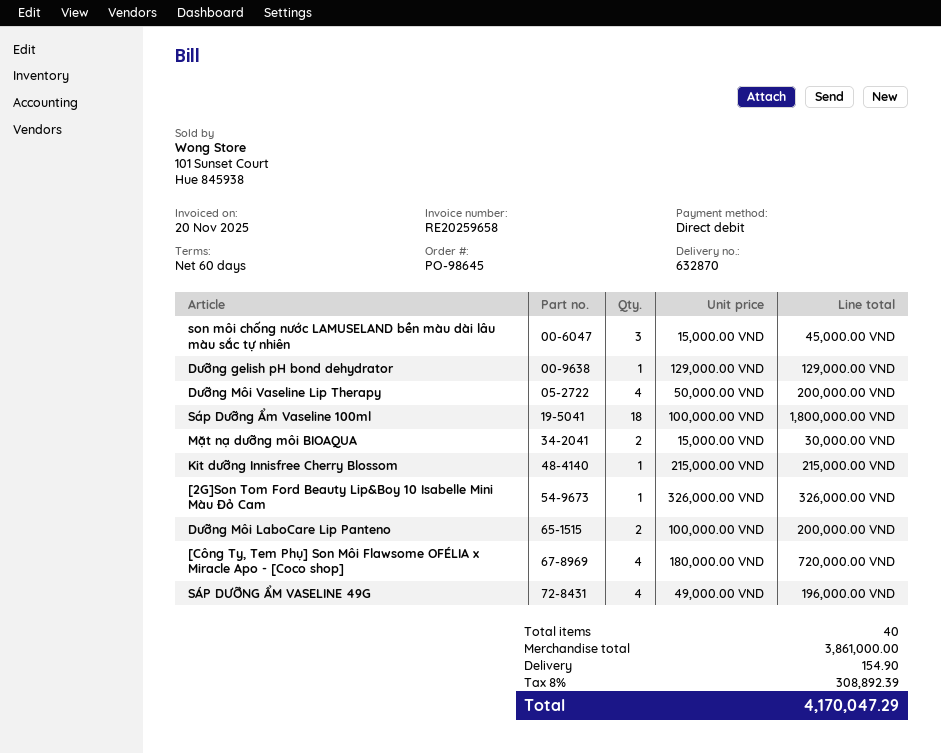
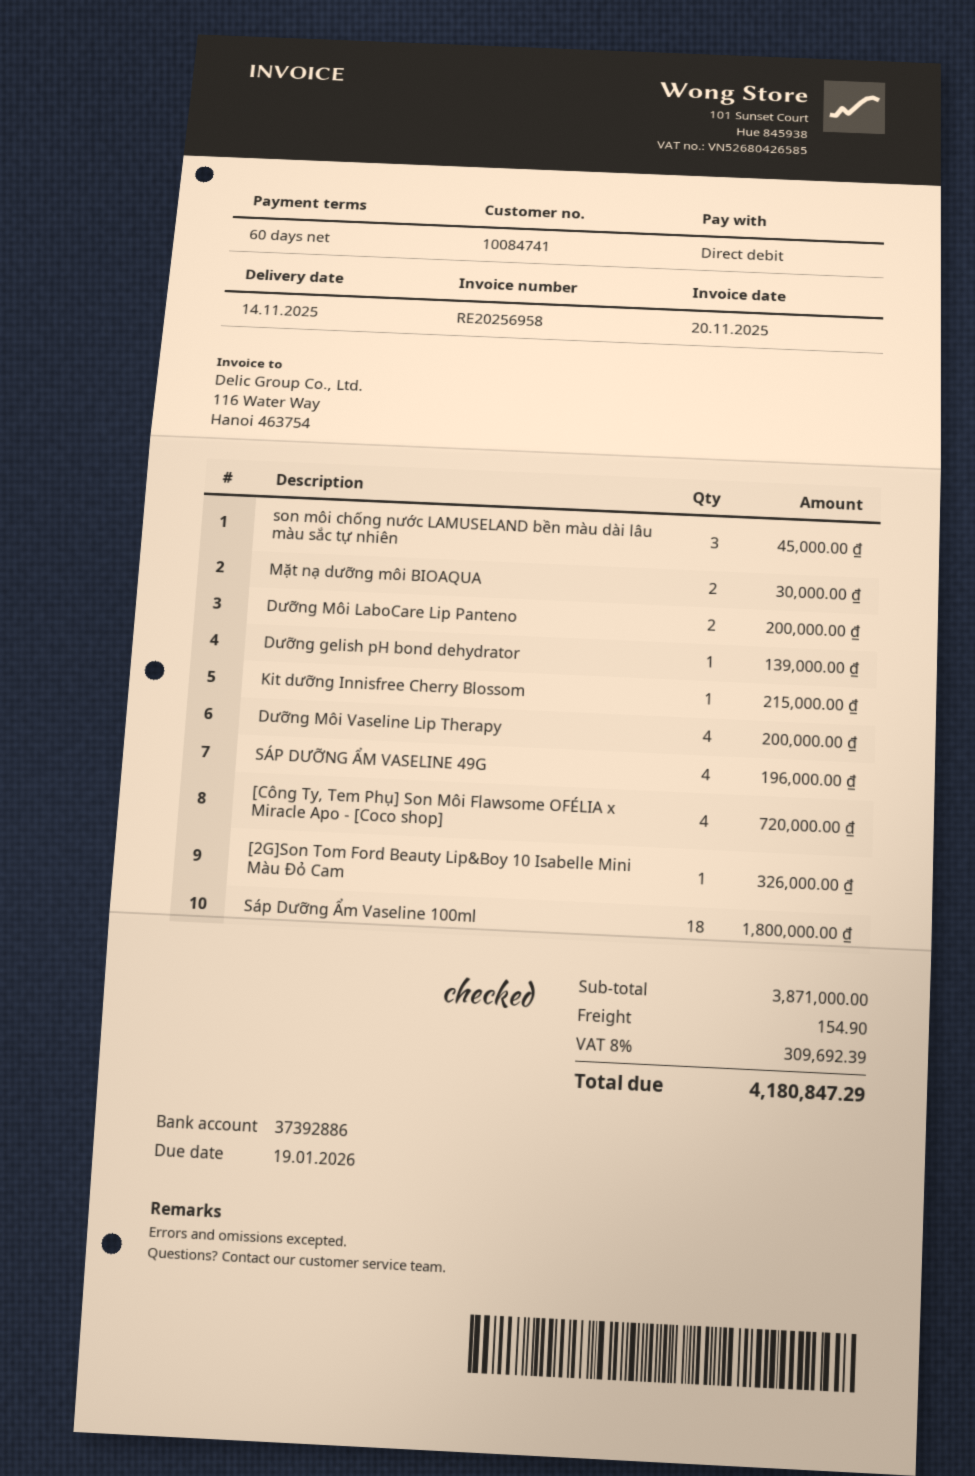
invoice number: RE20259658 -> RE20256958
Dưỡng gelish pH bond dehydrator: 1 for 129000.00 -> 1 for 139000.00
subtotal: 3861000.00 -> 3871000.00
tax: 8% = 308892.39 -> 8% = 309692.39
total: 4170047.29 -> 4180847.29

